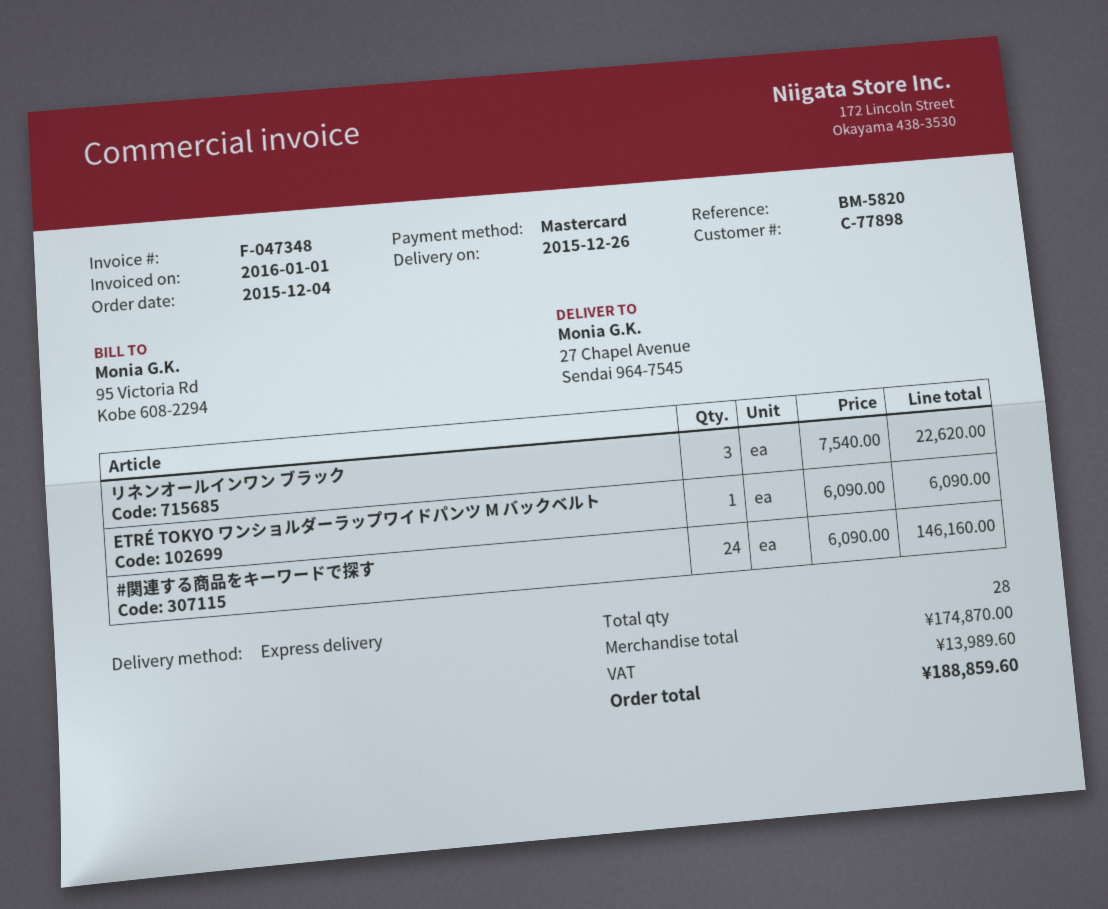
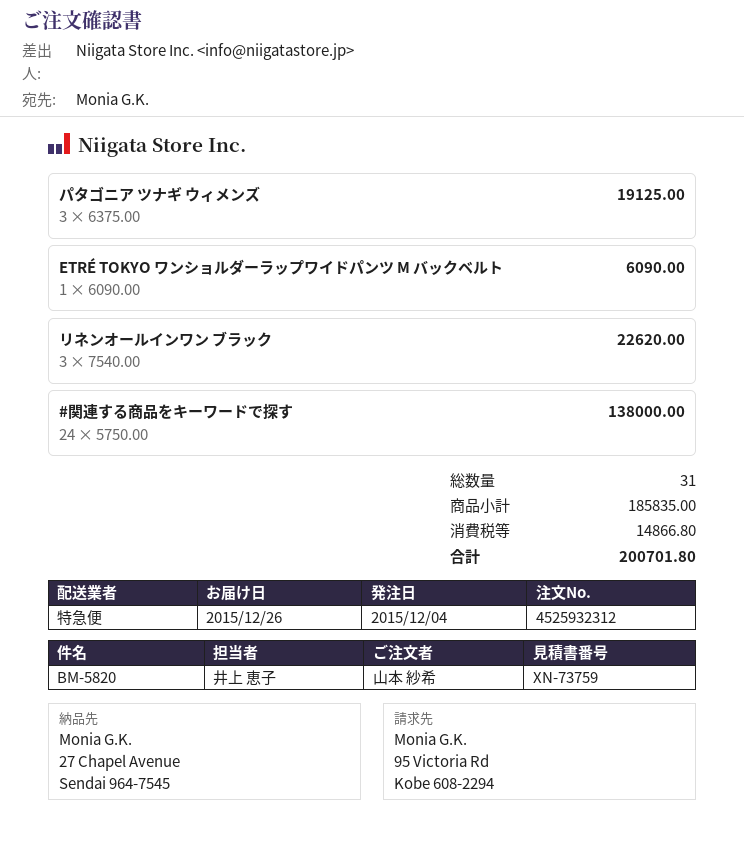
#関連する商品をキーワードで探す: 24 x 6090.00 = 146160.00 -> 24 x 5750.00 = 138000.00
パタゴニア ツナギ ウィメンズ: none -> 3 x 6375.00 = 19125.00
total quantity: 28 -> 31
subtotal: 174870.00 -> 185835.00
tax: 13989.60 -> 14866.80
total: 188859.60 -> 200701.80

